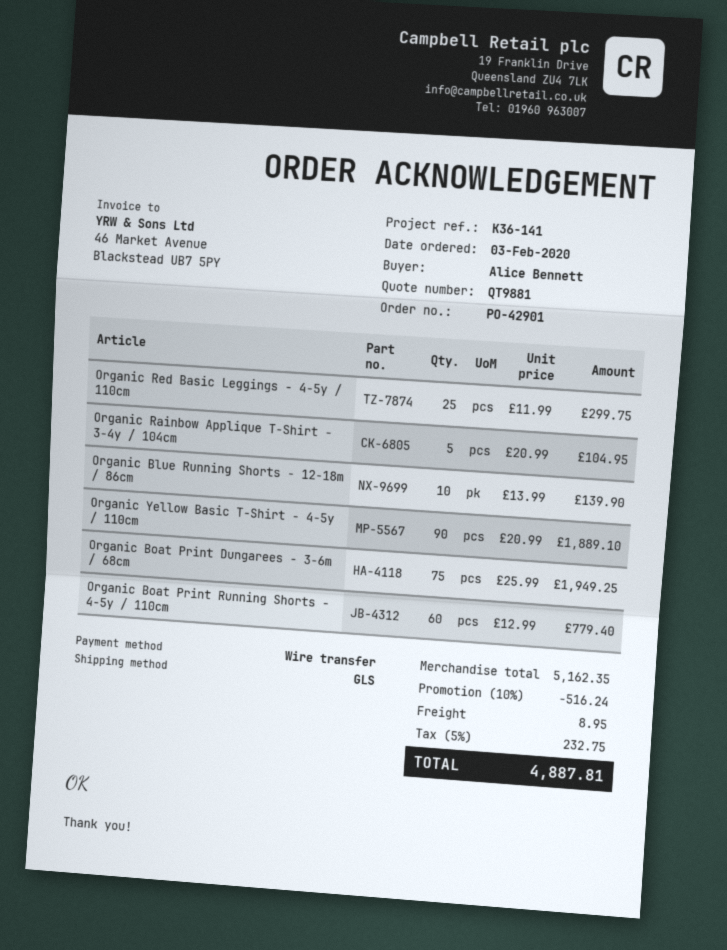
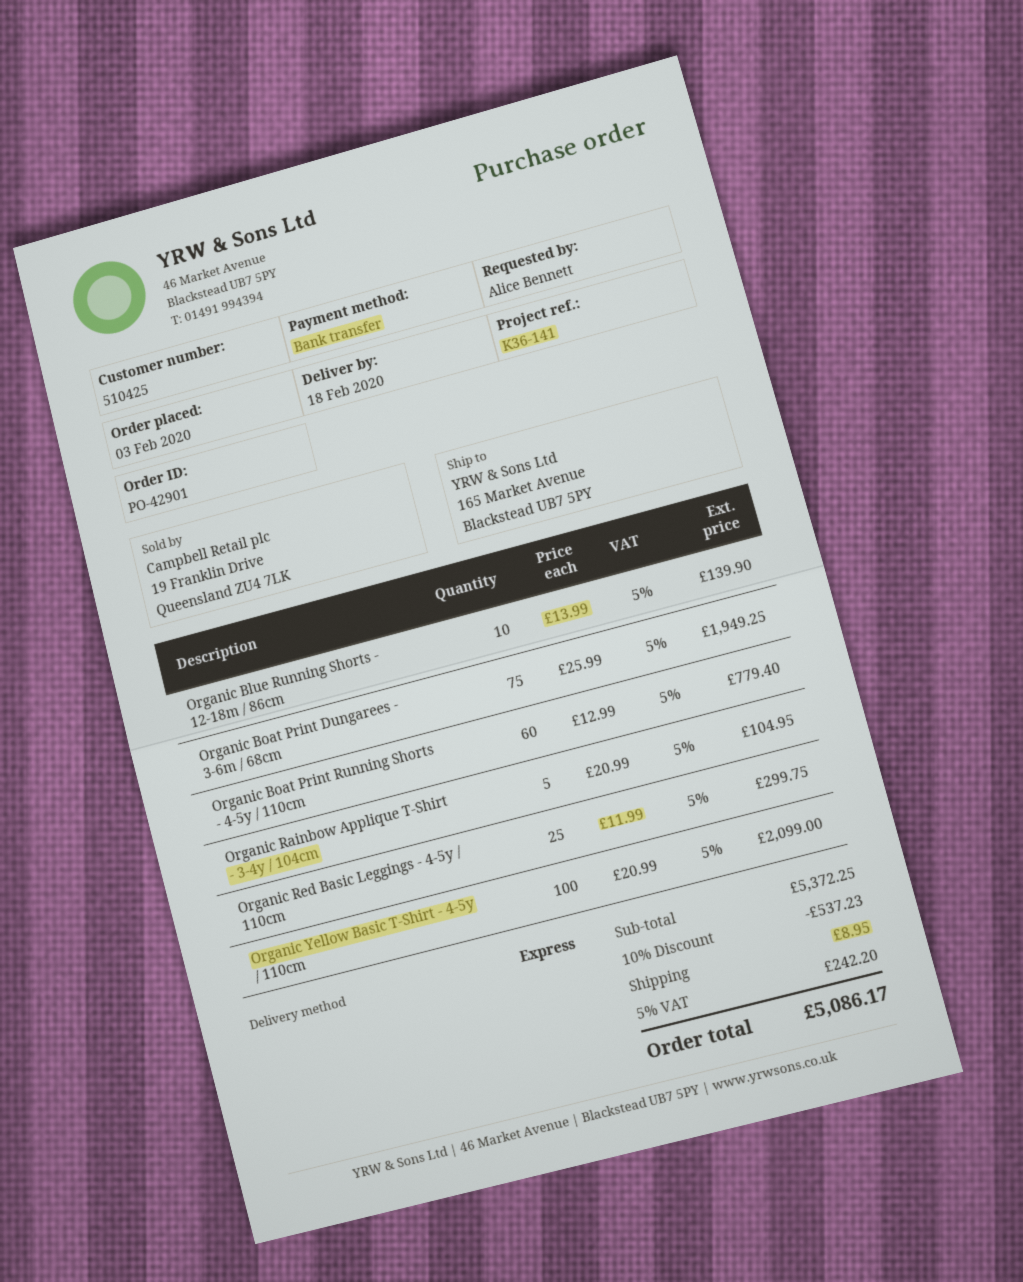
shipping method: GLS -> express
Organic Yellow Basic T-Shirt - 4-5y / 110cm: 90 x 20.99 = 1889.10 -> 100 x 20.99 = 2099.00
subtotal: 5162.35 -> 5372.25
discount: 10% = 516.24 -> 10% = 537.23
tax: 5% = 232.75 -> 5% = 242.20
total: 4887.81 -> 5086.17

